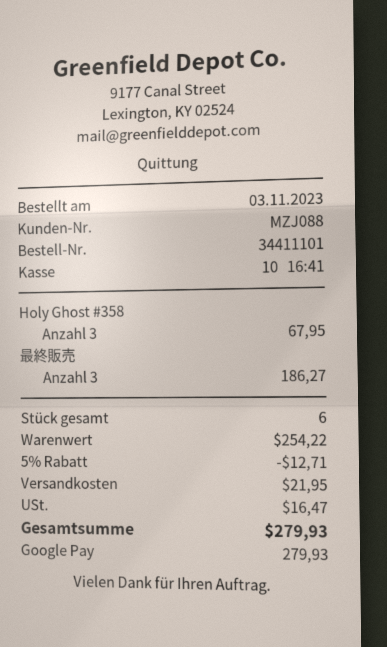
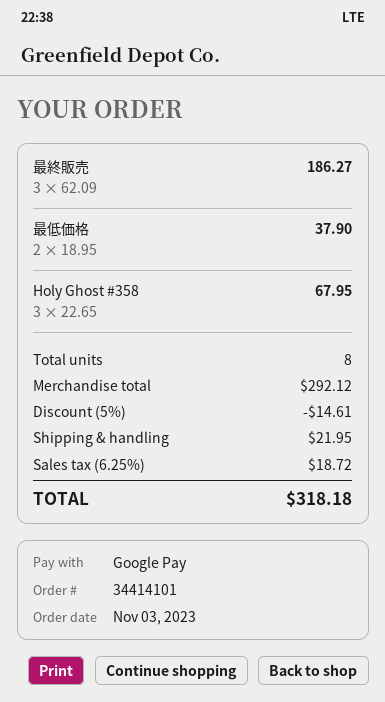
order number: 34411101 -> 34414101
最低価格: none -> 2 for 37.90
total quantity: 6 -> 8
subtotal: 254.22 -> 292.12
discount: 5% = 12.71 -> 5% = 14.61
tax: 16.47 -> 18.72
total: 279.93 -> 318.18

